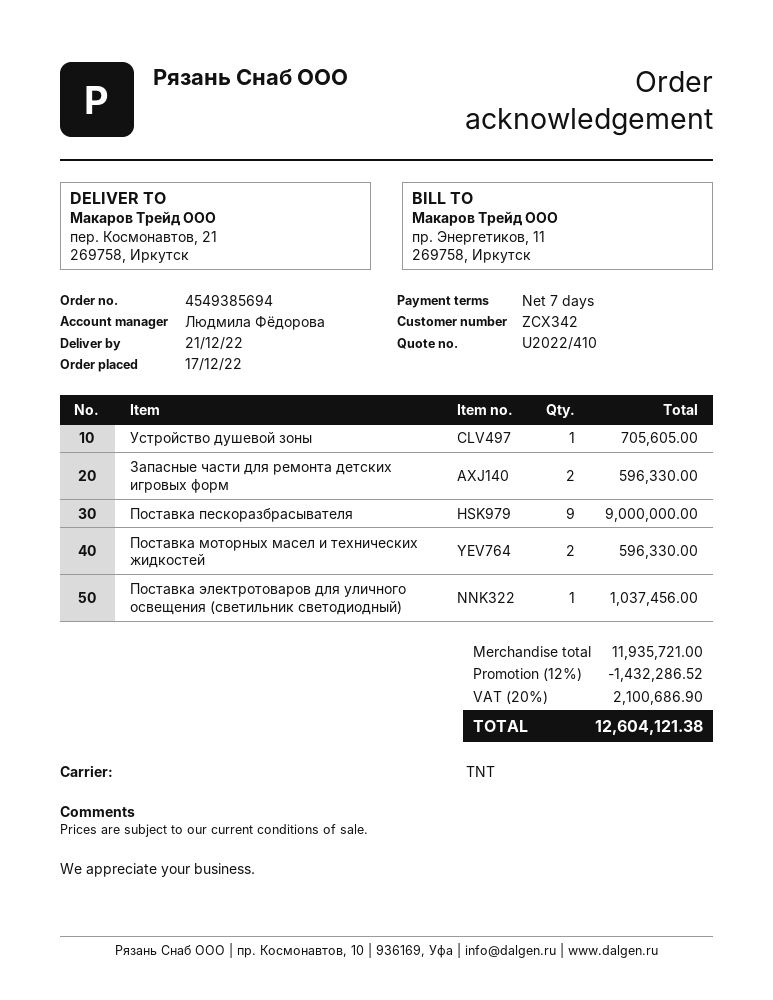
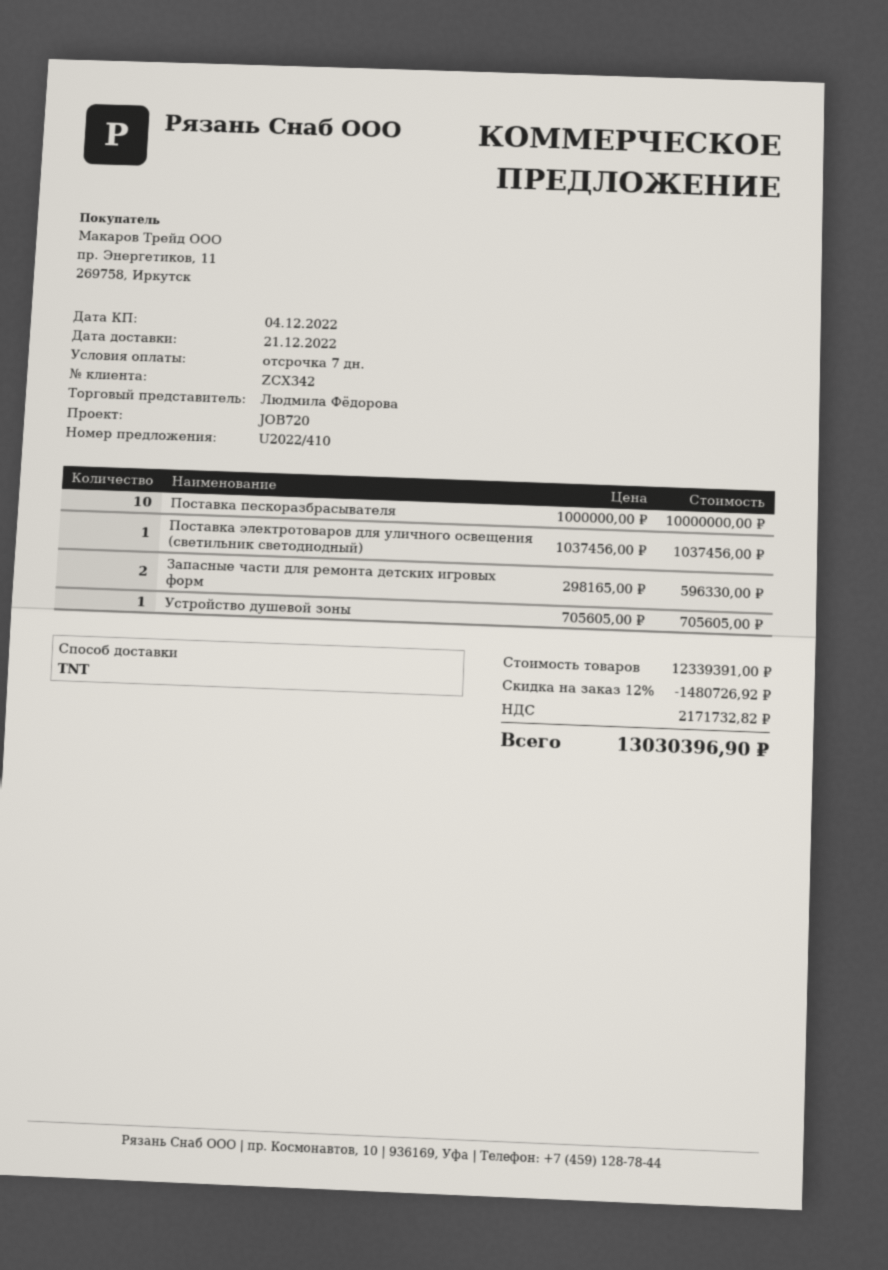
Поставка пескоразбрасывателя: 9 for 9000000.00 -> 10 for 10000000.00
Поставка моторных масел и технических жидкостей: 2 for 596330.00 -> none
subtotal: 11935721.00 -> 12339391.00
discount: 12% = 1432286.52 -> 12% = 1480726.92
tax: 2100686.90 -> 2171732.82
total: 12604121.38 -> 13030396.90

